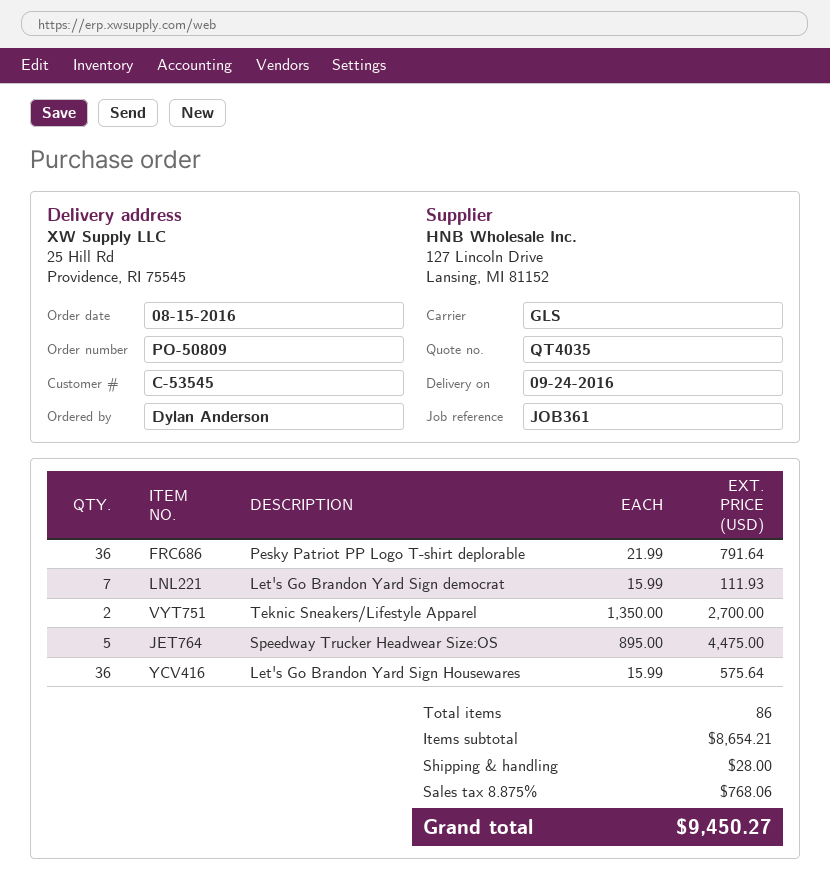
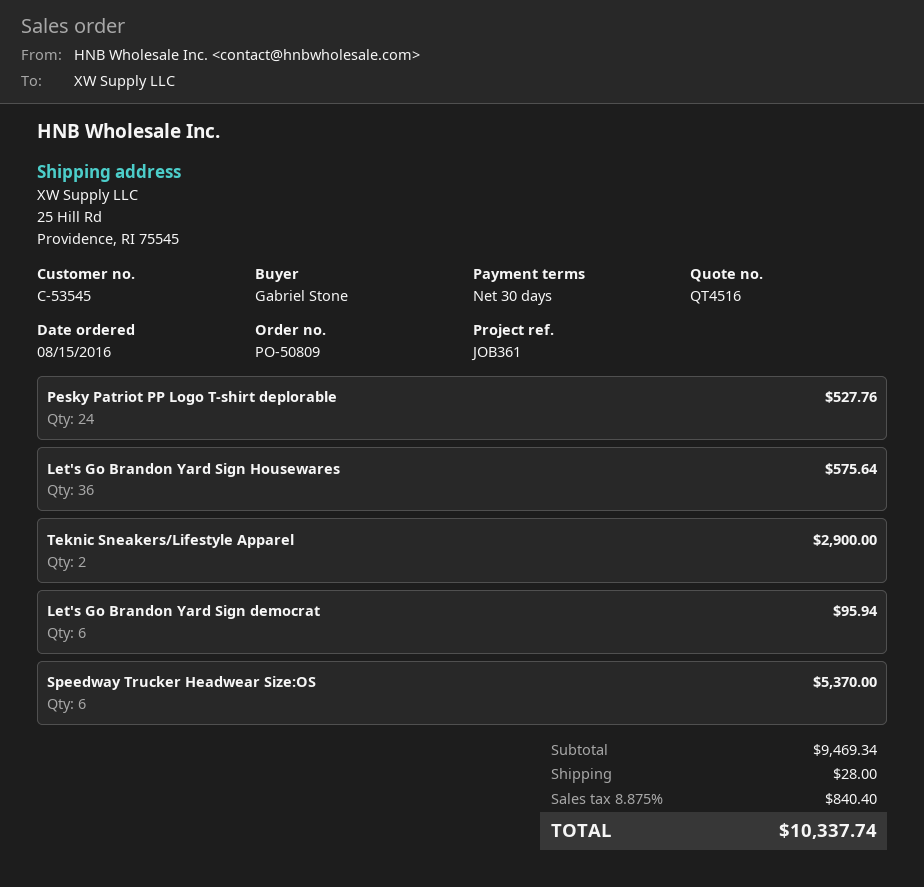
quote number: QT4035 -> QT4516
ordered by: Dylan Anderson -> Gabriel Stone
Pesky Patriot PP Logo T-shirt deplorable: 36 for 791.64 -> 24 for 527.76
Let's Go Brandon Yard Sign democrat: 7 for 111.93 -> 6 for 95.94
Teknic Sneakers/Lifestyle Apparel: 2 for 2700.00 -> 2 for 2900.00
Speedway Trucker Headwear Size:OS: 5 for 4475.00 -> 6 for 5370.00
subtotal: 8654.21 -> 9469.34
tax: 8.875% = 768.06 -> 8.875% = 840.40
total: 9450.27 -> 10337.74

